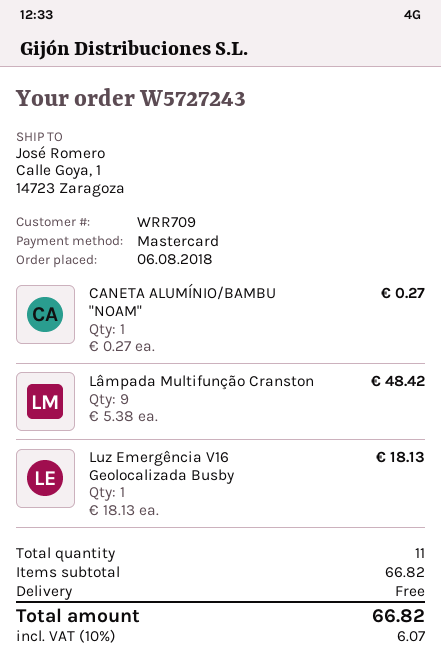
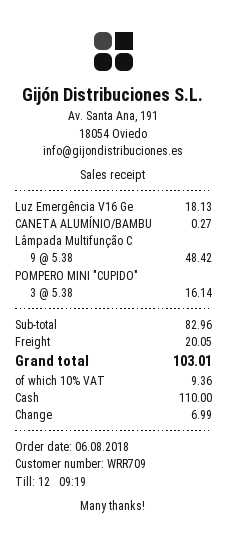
payment method: Mastercard -> cash
POMPERO MINI "CUPIDO": none -> 3 x 5.38 = 16.14
subtotal: 66.82 -> 82.96
shipping: 0.00 -> 20.05
tax: 10% = 6.07 -> 10% = 9.36
total: 66.82 -> 103.01

